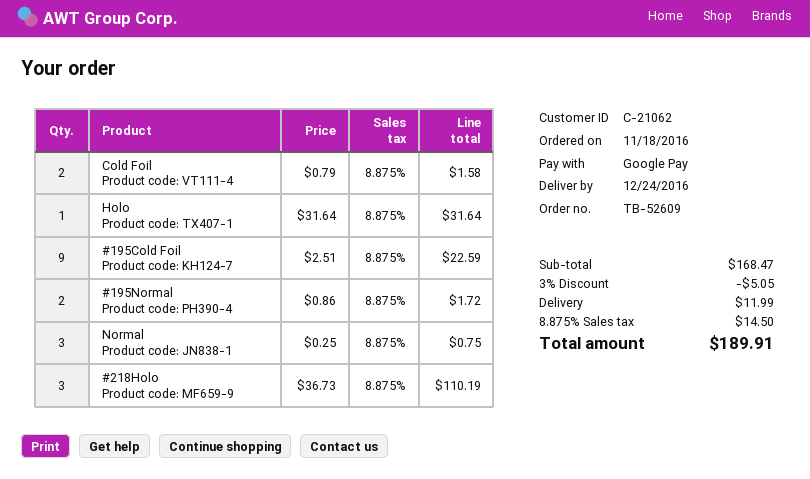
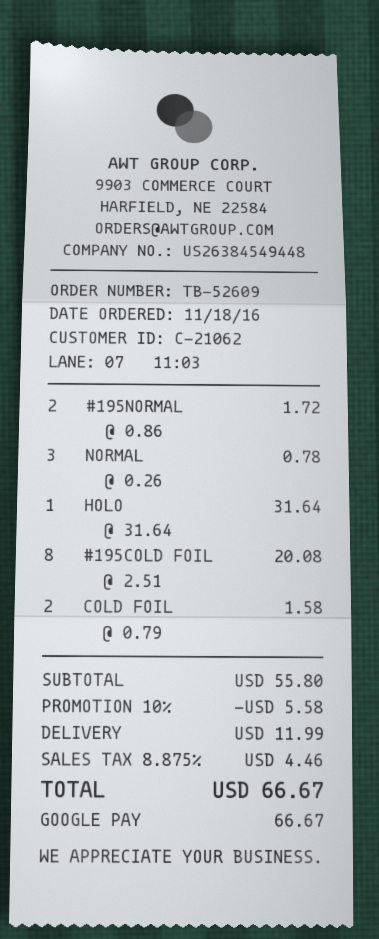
#195Cold Foil: 9 x 2.51 = 22.59 -> 8 x 2.51 = 20.08
Normal: 3 x 0.25 = 0.75 -> 3 x 0.26 = 0.78
#218Holo: 3 x 36.73 = 110.19 -> none
subtotal: 168.47 -> 55.80
discount: 3% = 5.05 -> 10% = 5.58
tax: 8.875% = 14.50 -> 8.875% = 4.46
total: 189.91 -> 66.67

